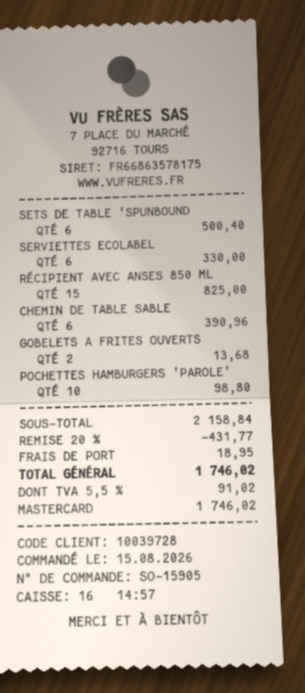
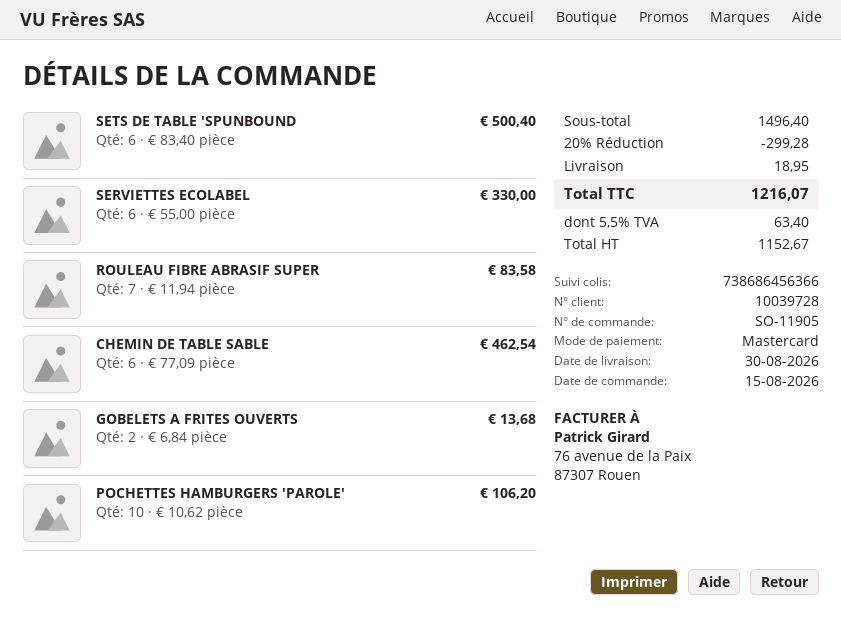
order number: SO-15905 -> SO-11905
RÉCIPIENT AVEC ANSES 850 ML: 15 for 825.00 -> none
CHEMIN DE TABLE SABLE: 6 for 390.96 -> 6 for 462.54
POCHETTES HAMBURGERS 'PAROLE': 10 for 98.80 -> 10 for 106.20
ROULEAU FIBRE ABRASIF SUPER: none -> 7 for 83.58
subtotal: 2158.84 -> 1496.40
discount: 20% = 431.77 -> 20% = 299.28
tax: 5.5% = 91.02 -> 5.5% = 63.40
total: 1746.02 -> 1216.07

